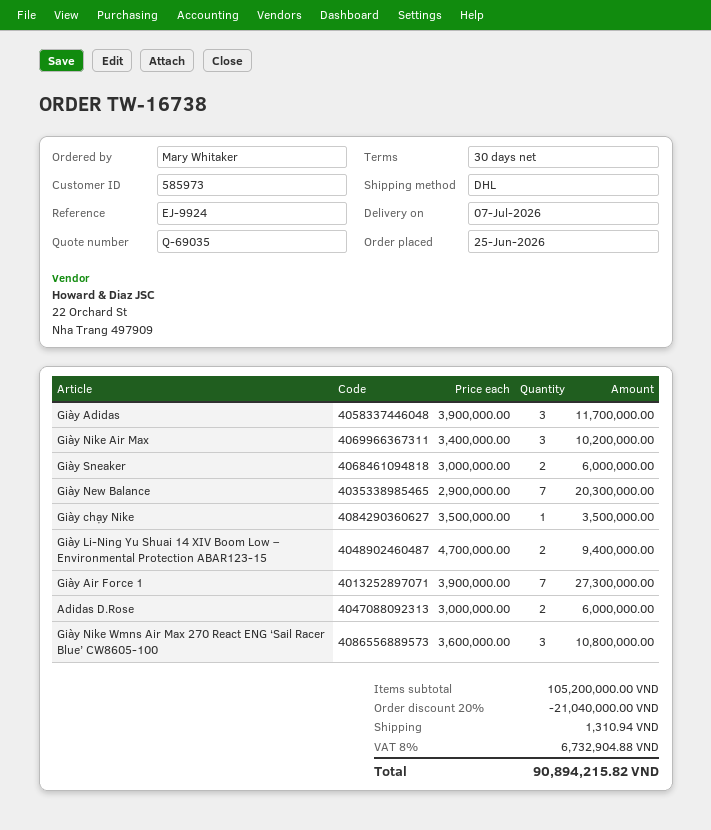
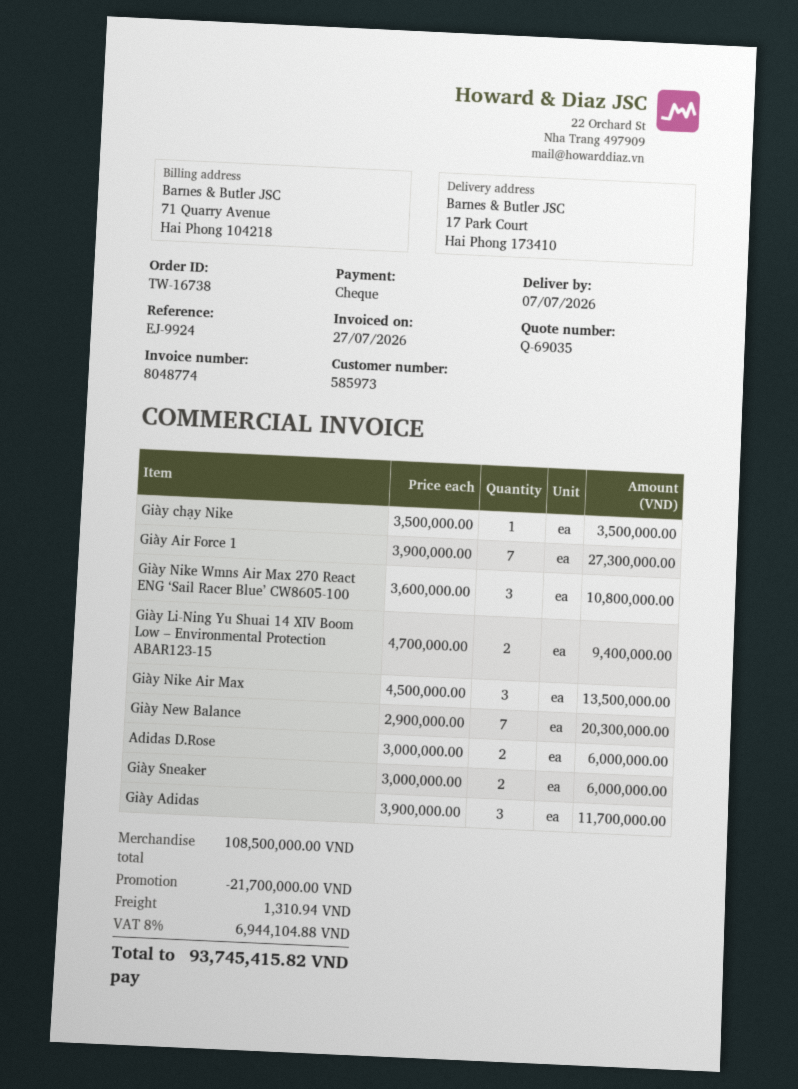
Giày Nike Air Max: 3 x 3400000.00 = 10200000.00 -> 3 x 4500000.00 = 13500000.00
subtotal: 105200000.00 -> 108500000.00
discount: 21040000.00 -> 21700000.00
tax: 8% = 6732904.88 -> 8% = 6944104.88
total: 90894215.82 -> 93745415.82

